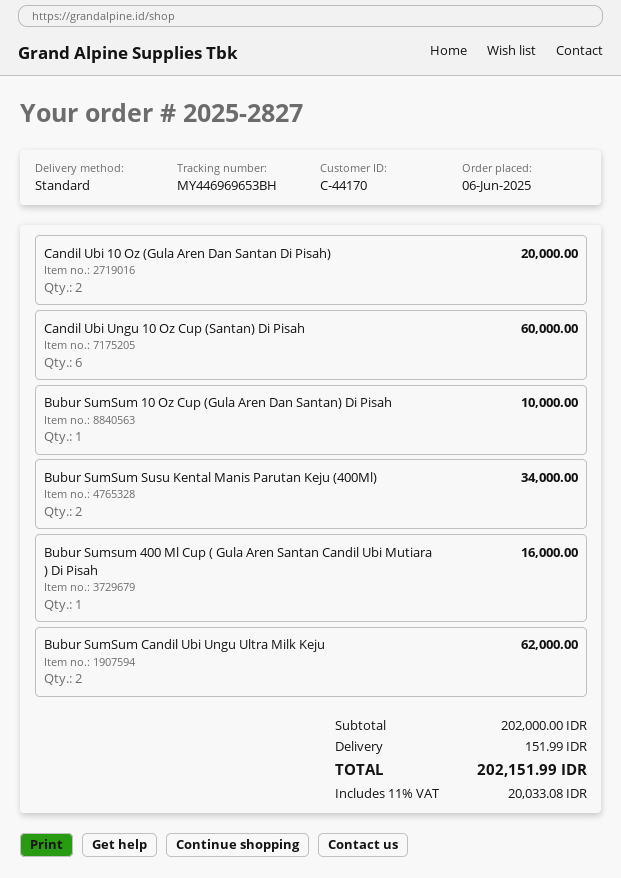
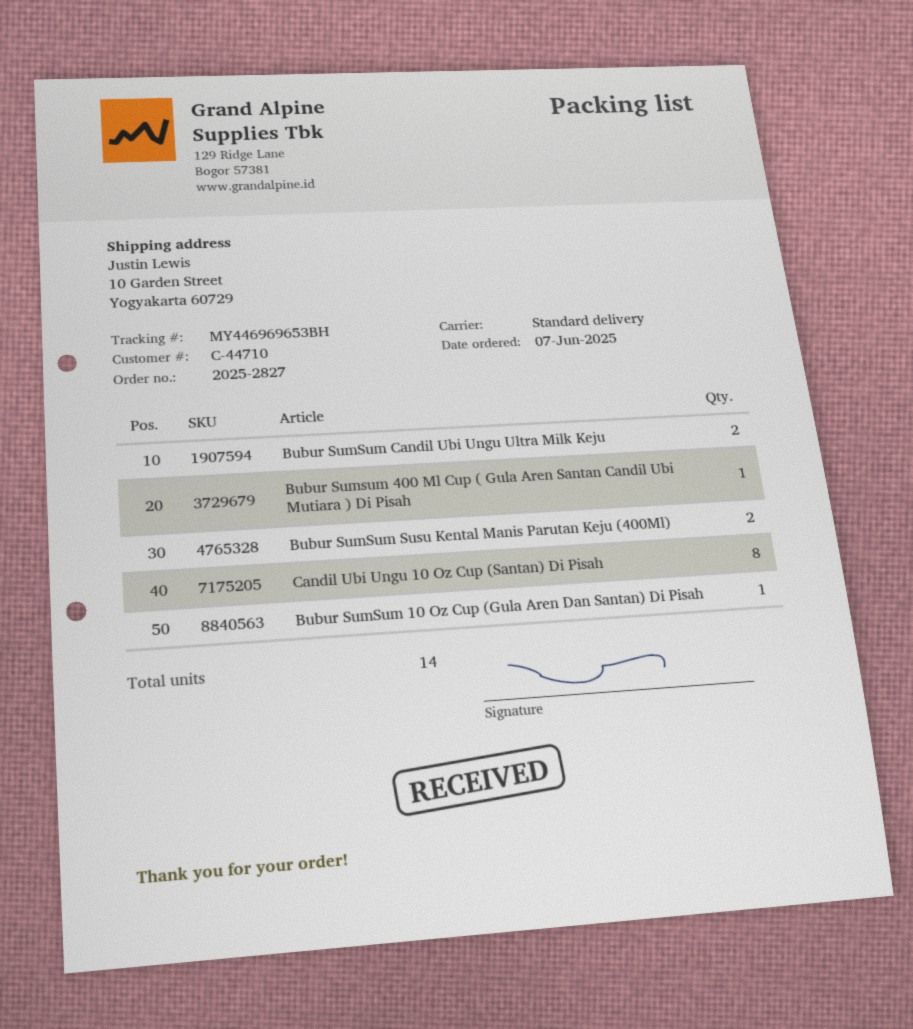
order date: 2025-06-06 -> 2025-06-07
customer number: C-44170 -> C-44710
Candil Ubi 10 Oz (Gula Aren Dan Santan Di Pisah): 2 -> none
Candil Ubi Ungu 10 Oz Cup (Santan) Di Pisah: 6 -> 8

